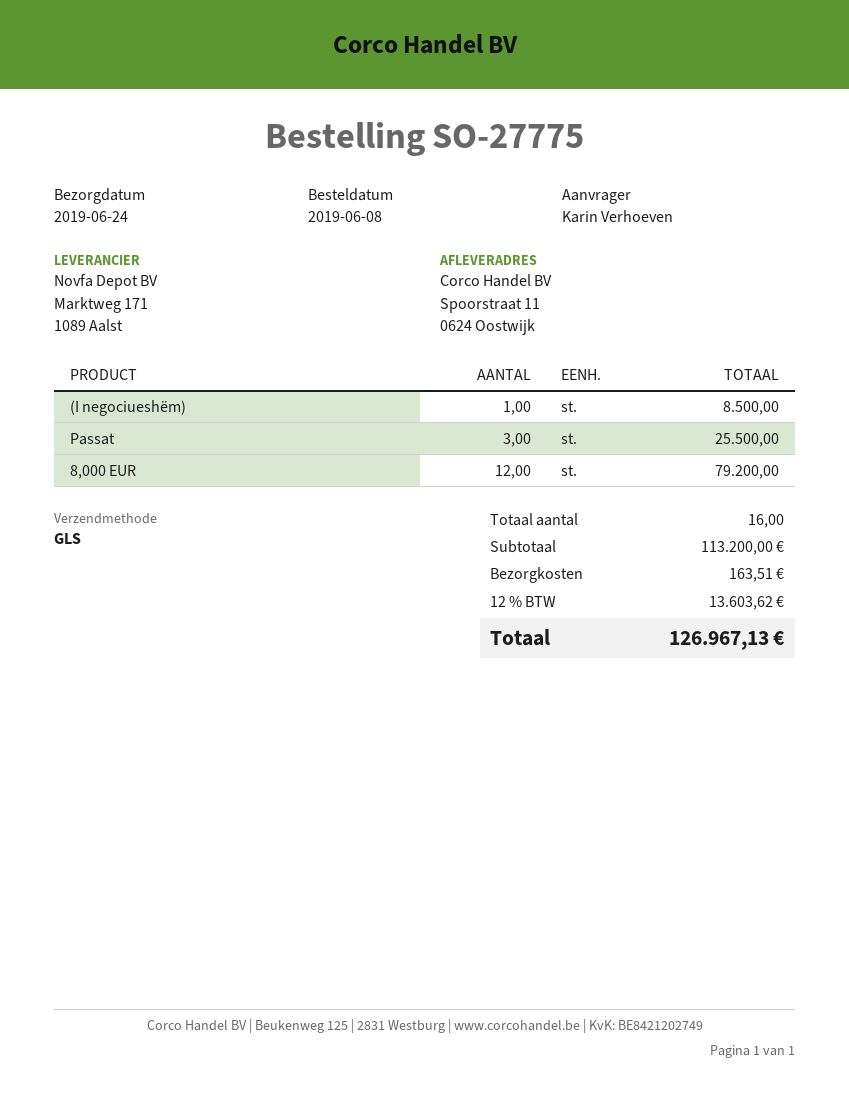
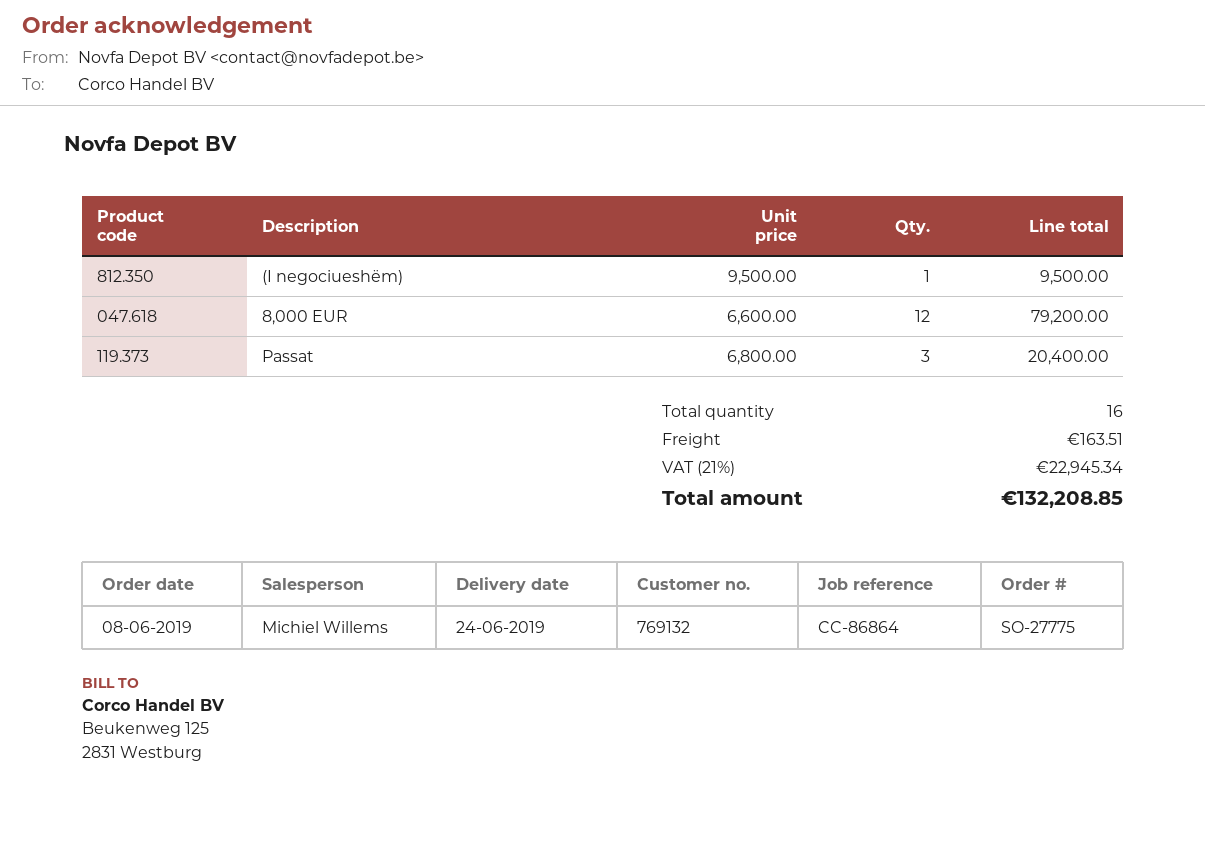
(I negociueshëm): 1 for 8500.00 -> 1 for 9500.00
Passat: 3 for 25500.00 -> 3 for 20400.00
tax: 12% = 13603.62 -> 21% = 22945.34
total: 126967.13 -> 132208.85

